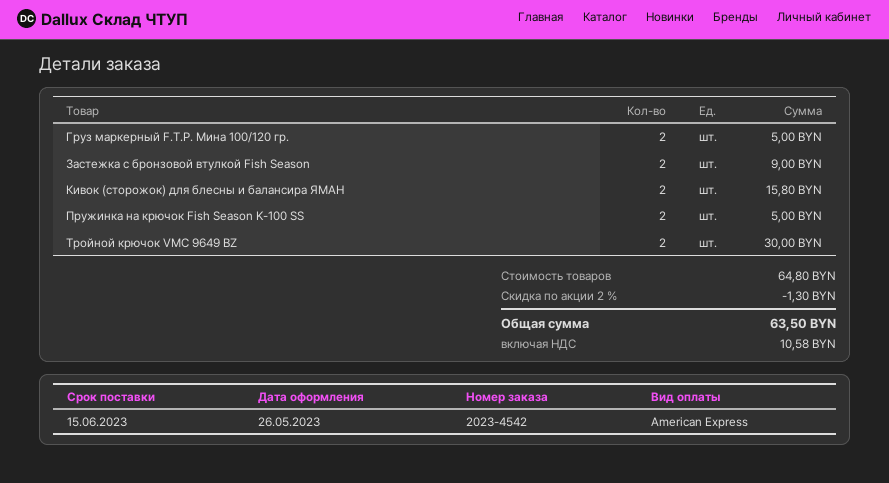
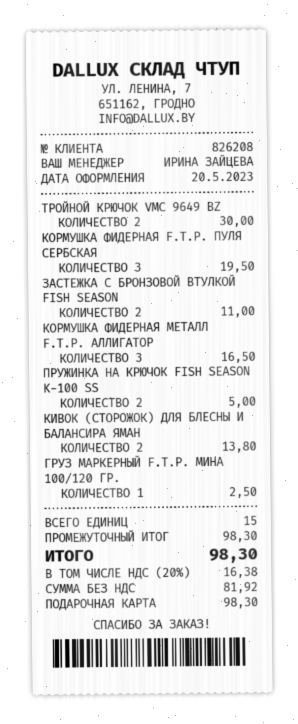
order date: 2023-05-26 -> 2023-05-20
payment method: American Express -> gift card
Груз маркерный F.T.P. Мина 100/120 гр.: 2 for 5.00 -> 1 for 2.50
Застежка с бронзовой втулкой Fish Season: 2 for 9.00 -> 2 for 11.00
Кивок (сторожок) для блесны и балансира ЯМАН: 2 for 15.80 -> 2 for 13.80
КОРМУШКА ФИДЕРНАЯ F.T.P. ПУЛЯ СЕРБСКАЯ: none -> 3 for 19.50
КОРМУШКА ФИДЕРНАЯ МЕТАЛЛ F.T.P. АЛЛИГАТОР: none -> 3 for 16.50
subtotal: 64.80 -> 98.30
discount: 2% = 1.30 -> none
tax: 10.58 -> 16.38
total: 63.50 -> 98.30

